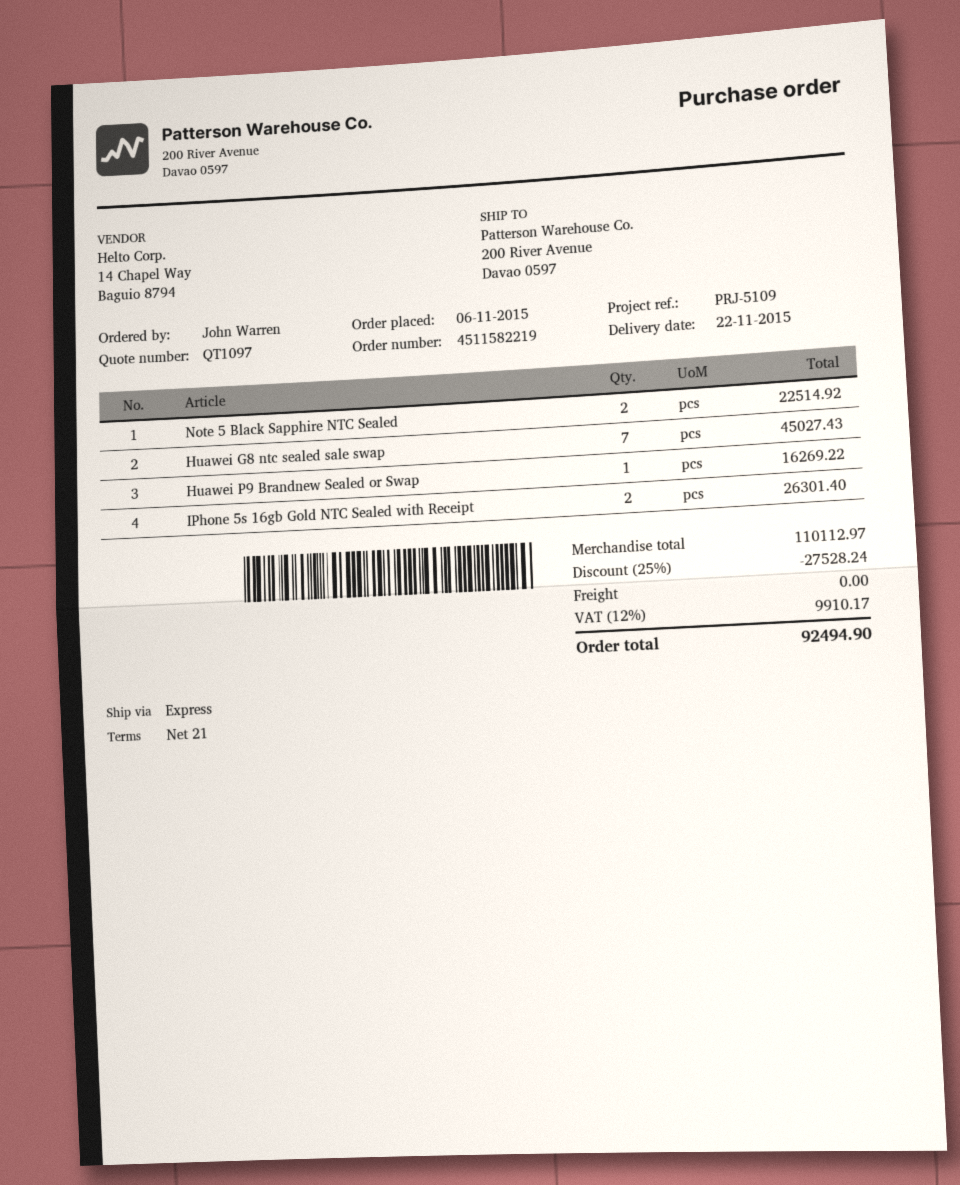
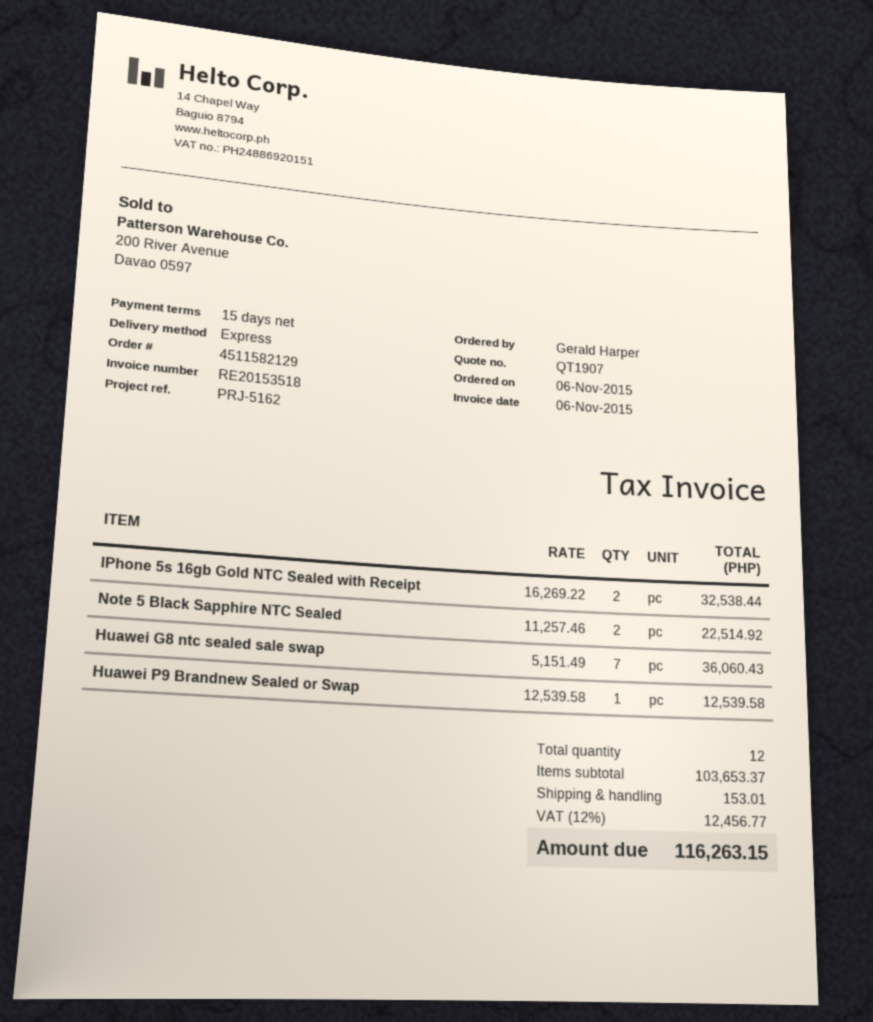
quote number: QT1097 -> QT1907
order number: 4511582219 -> 4511582129
payment terms: 21 days -> 15 days
reference: PRJ-5109 -> PRJ-5162
ordered by: John Warren -> Gerald Harper
Huawei G8 ntc sealed sale swap: 7 for 45027.43 -> 7 for 36060.43
Huawei P9 Brandnew Sealed or Swap: 1 for 16269.22 -> 1 for 12539.58
IPhone 5s 16gb Gold NTC Sealed with Receipt: 2 for 26301.40 -> 2 for 32538.44
subtotal: 110112.97 -> 103653.37
discount: 25% = 27528.24 -> none
shipping: 0.00 -> 153.01
tax: 12% = 9910.17 -> 12% = 12456.77
total: 92494.90 -> 116263.15

